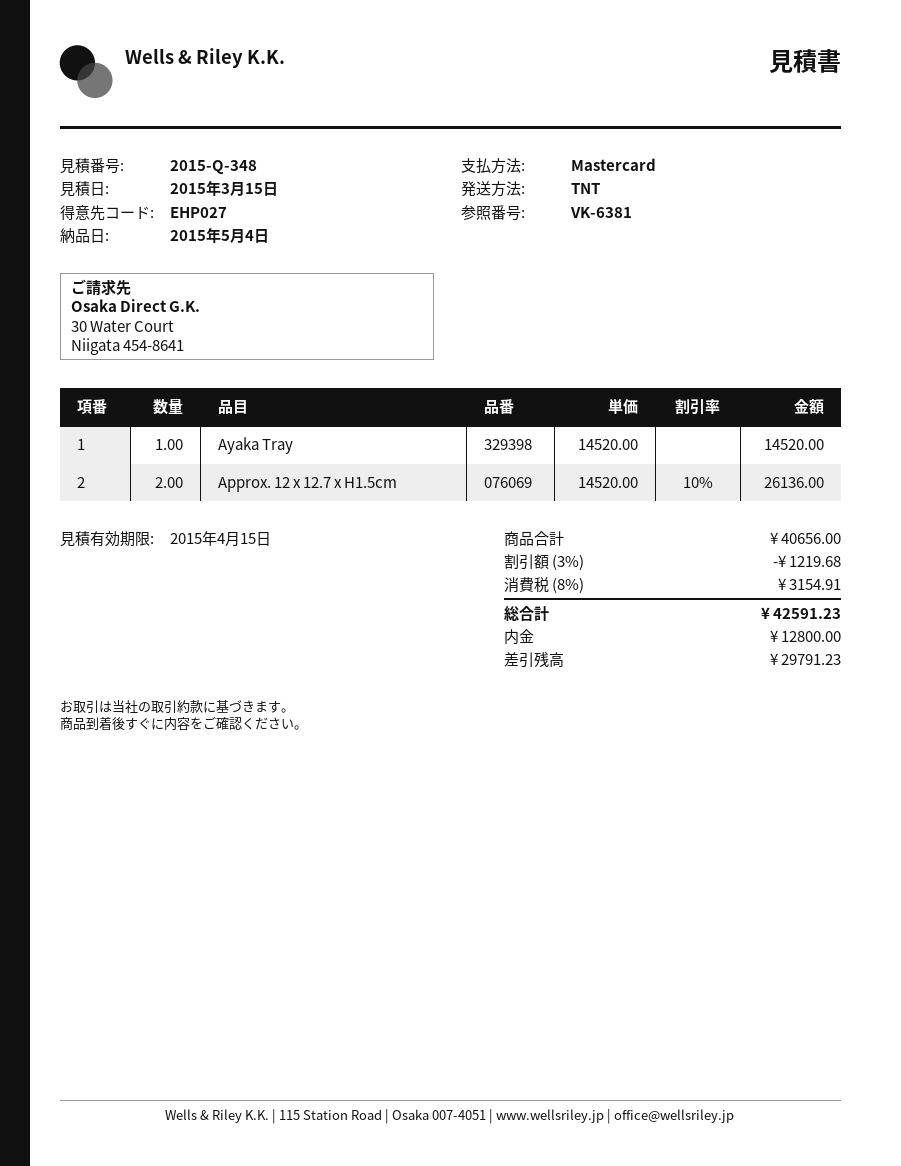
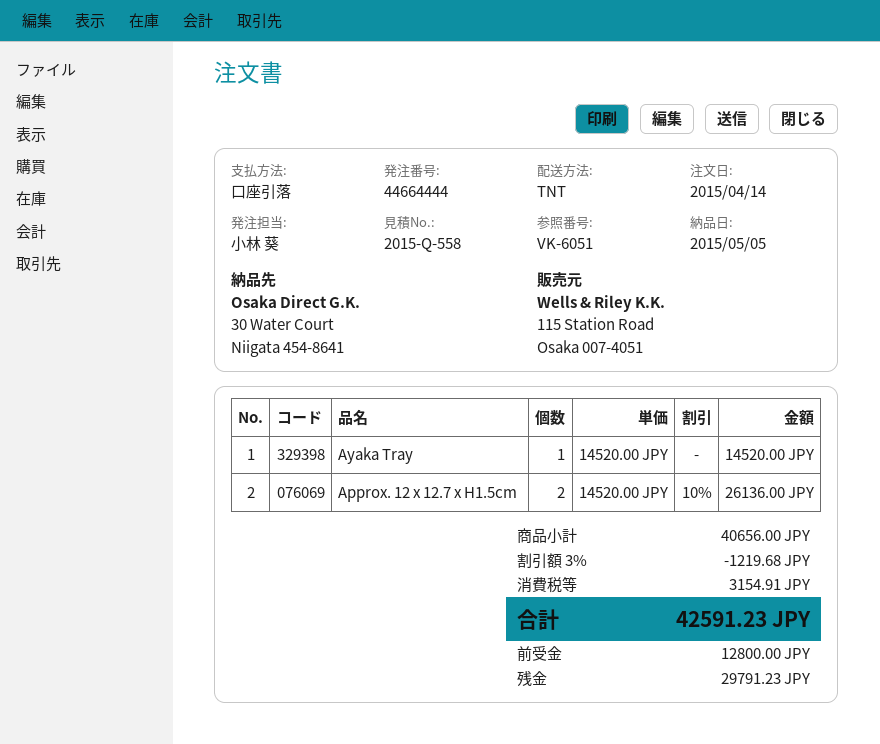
quote number: 2015-Q-348 -> 2015-Q-558
delivery date: 2015-05-04 -> 2015-05-05
reference: VK-6381 -> VK-6051
payment method: Mastercard -> direct debit

